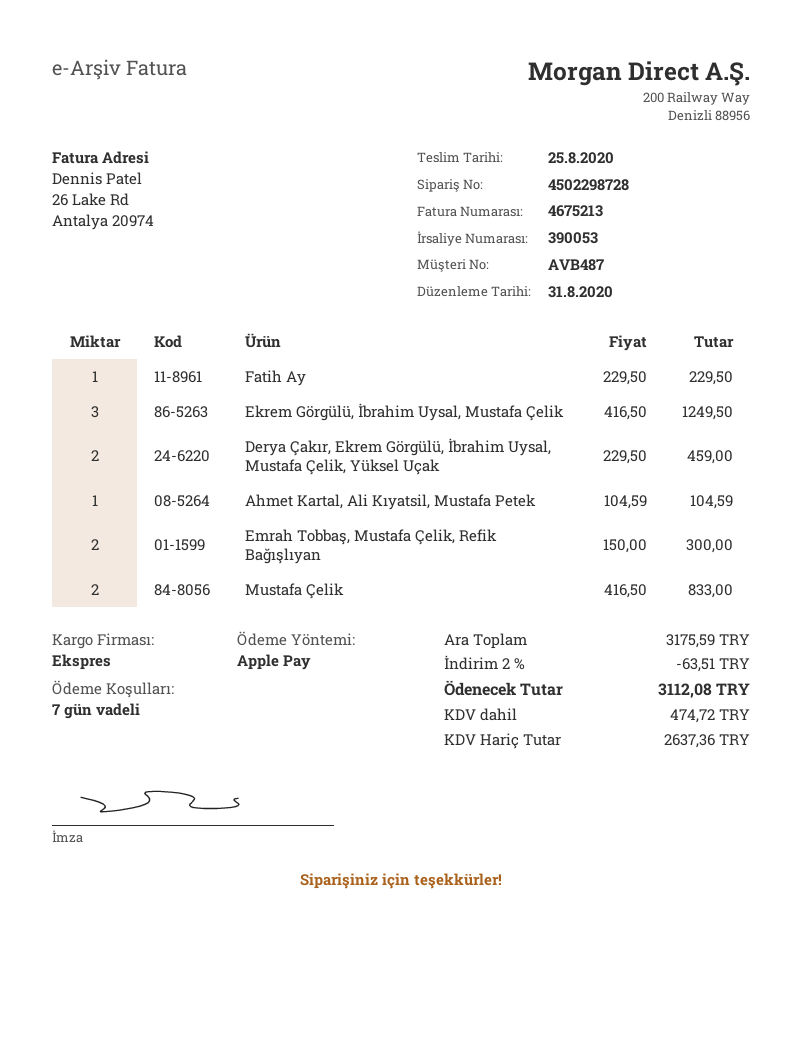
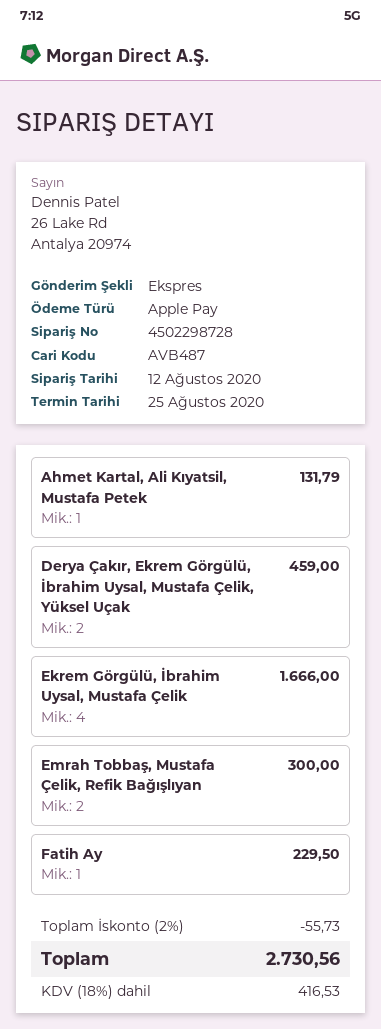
Ekrem Görgülü, İbrahim Uysal, Mustafa Çelik: 3 for 1249.50 -> 4 for 1666.00
Ahmet Kartal, Ali Kıyatsil, Mustafa Petek: 1 for 104.59 -> 1 for 131.79
Mustafa Çelik: 2 for 833.00 -> none
discount: 2% = 63.51 -> 2% = 55.73
tax: 474.72 -> 416.53
total: 3112.08 -> 2730.56

